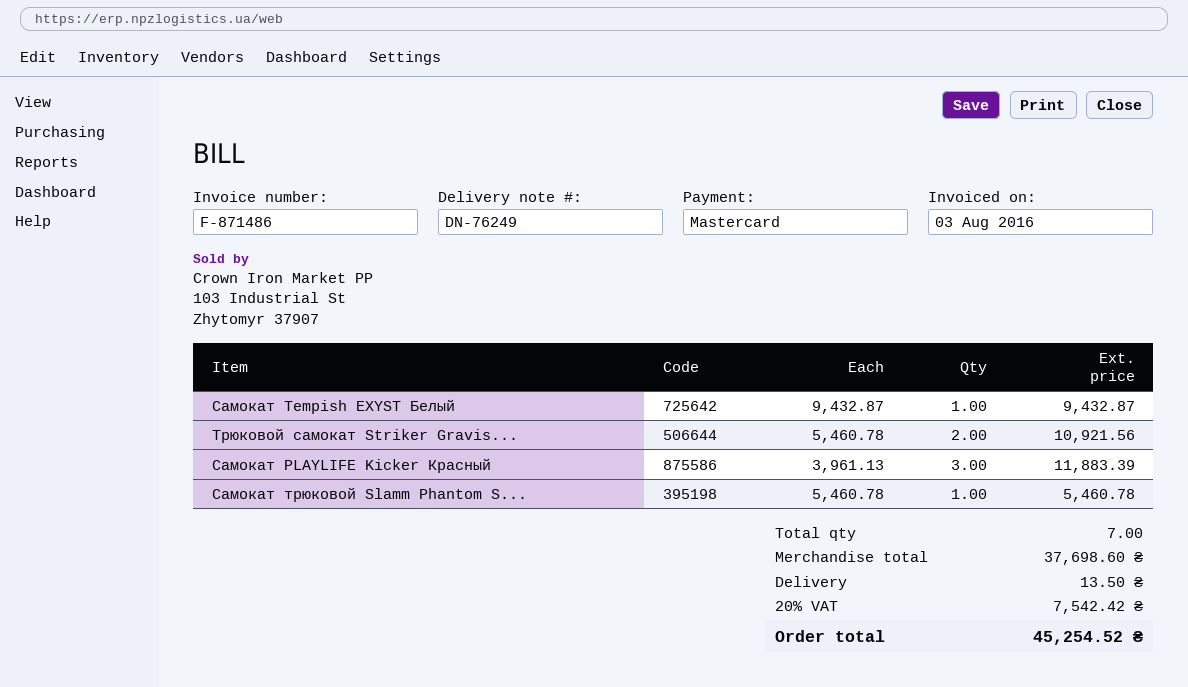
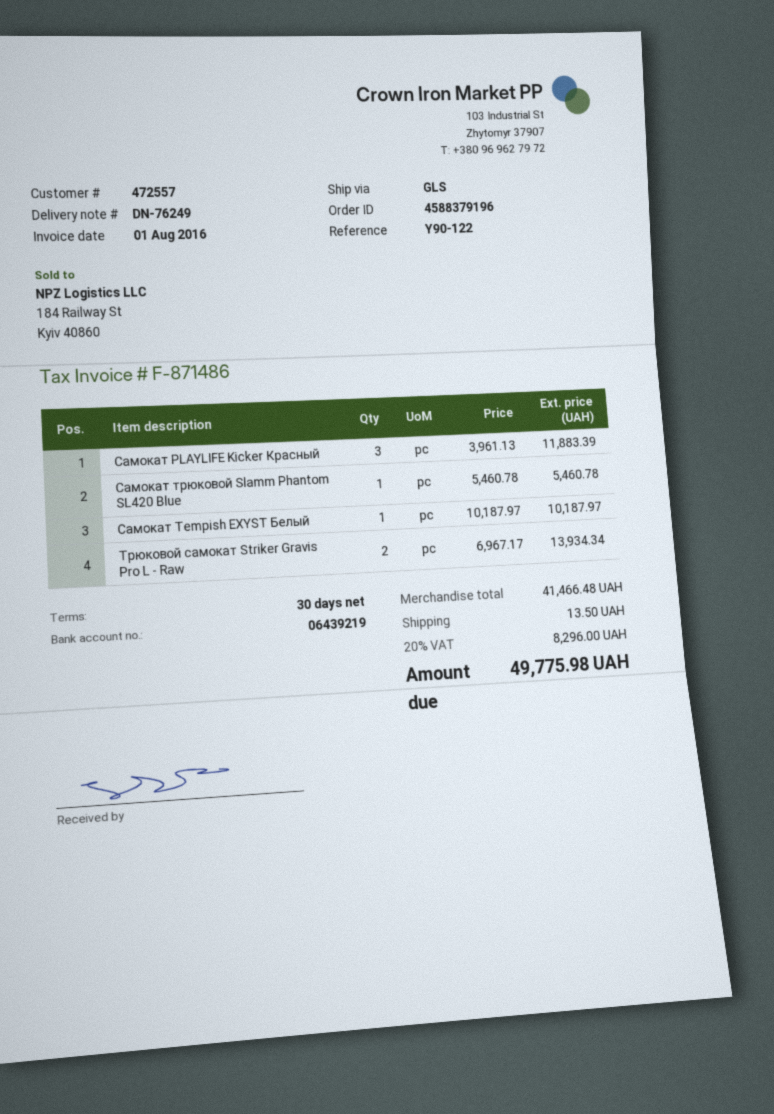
invoice date: 2016-08-03 -> 2016-08-01
Самокат Tempish EXYST Белый: 1 x 9432.87 = 9432.87 -> 1 x 10187.97 = 10187.97
Трюковой самокат Striker Gravis...: 2 x 5460.78 = 10921.56 -> 2 x 6967.17 = 13934.34
subtotal: 37698.60 -> 41466.48
tax: 20% = 7542.42 -> 20% = 8296.00
total: 45254.52 -> 49775.98

